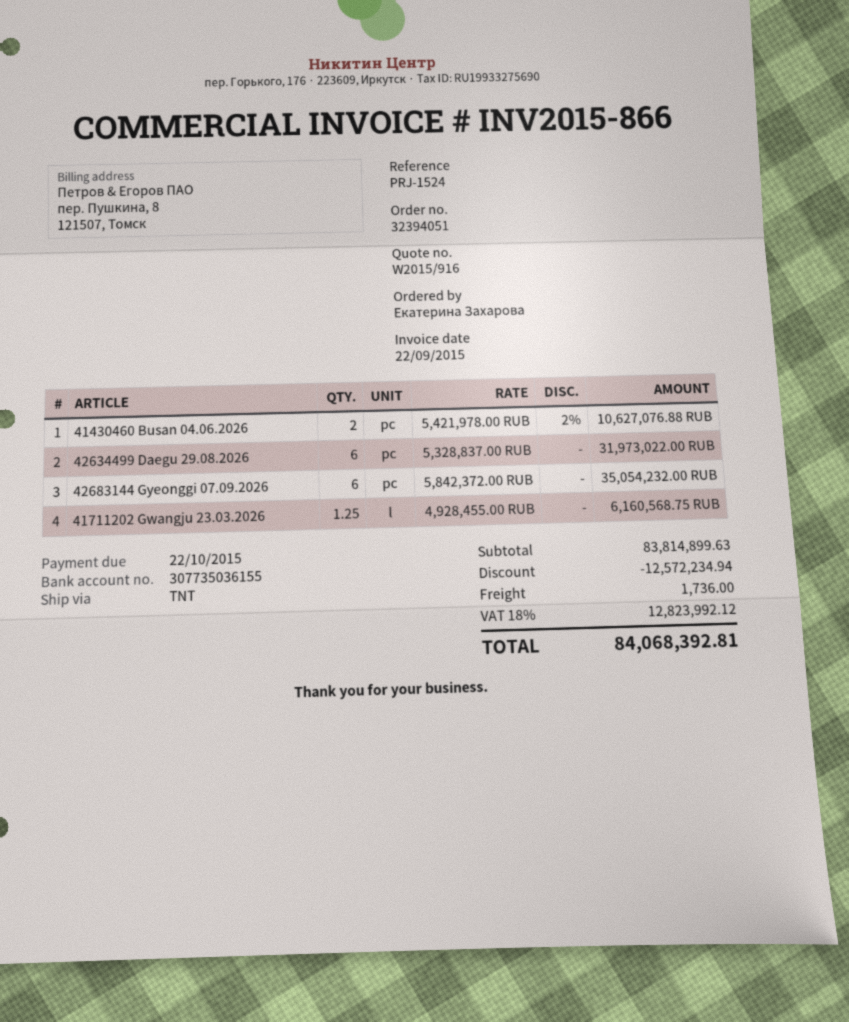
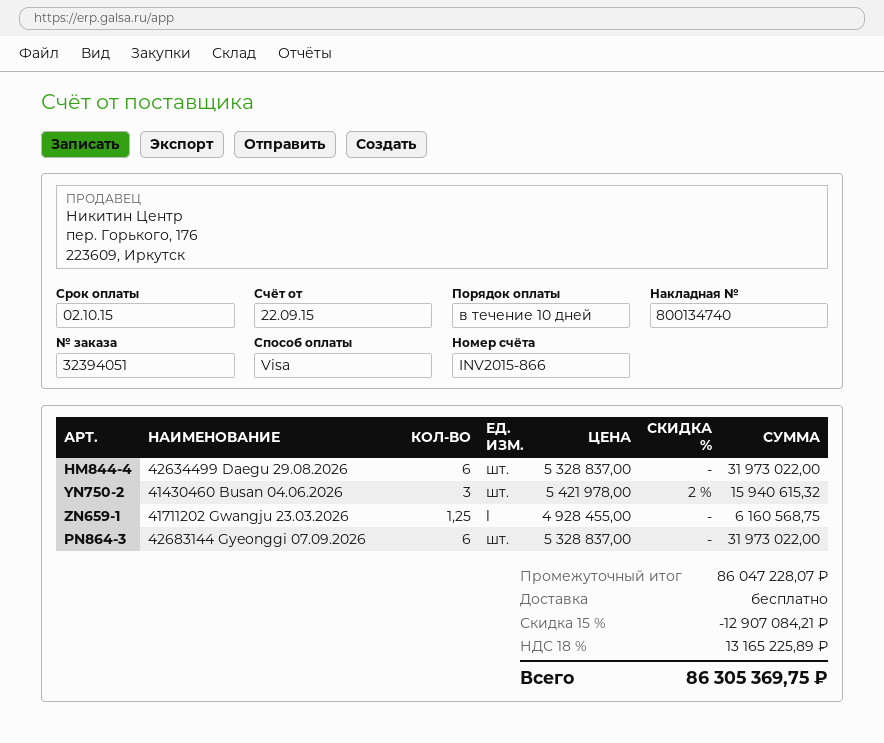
due date: 2015-10-22 -> 2015-10-02
41430460 Busan 04.06.2026: 2 x 5421978.00 - 2% = 10627076.88 -> 3 x 5421978.00 - 2% = 15940615.32
42683144 Gyeonggi 07.09.2026: 6 x 5842372.00 = 35054232.00 -> 6 x 5328837.00 = 31973022.00
subtotal: 83814899.63 -> 86047228.07
discount: 12572234.94 -> 12907084.21
shipping: 1736.00 -> 0.00
tax: 18% = 12823992.12 -> 18% = 13165225.89
total: 84068392.81 -> 86305369.75

